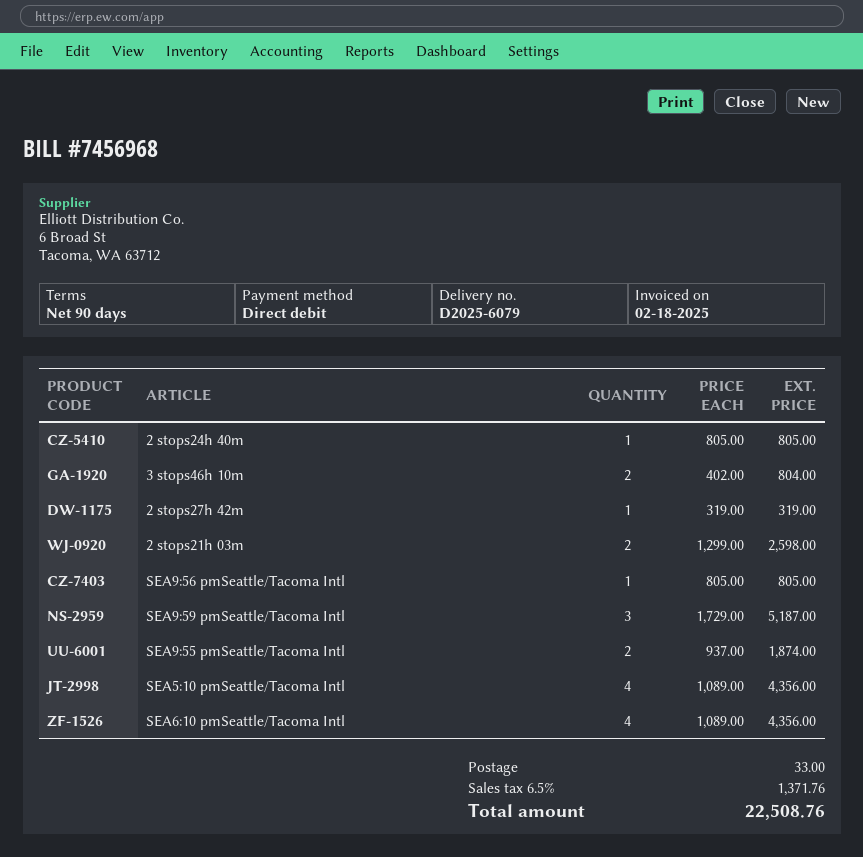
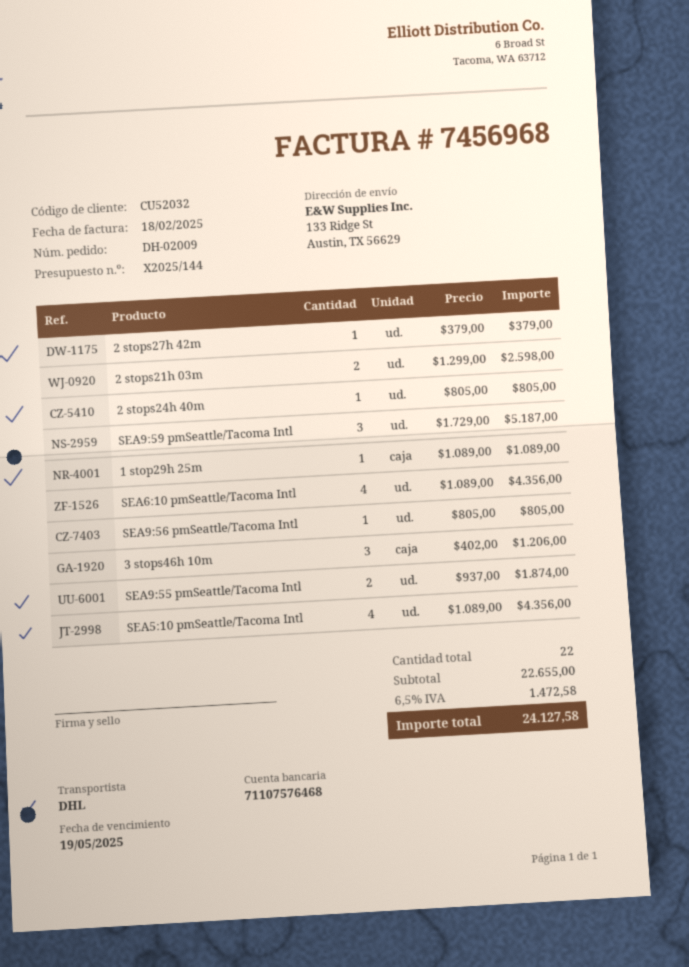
3 stops46h 10m: 2 x 402.00 = 804.00 -> 3 x 402.00 = 1206.00
2 stops27h 42m: 1 x 319.00 = 319.00 -> 1 x 379.00 = 379.00
1 stop29h 25m: none -> 1 x 1089.00 = 1089.00
shipping: 33.00 -> none
tax: 6.5% = 1371.76 -> 6.5% = 1472.58
total: 22508.76 -> 24127.58

